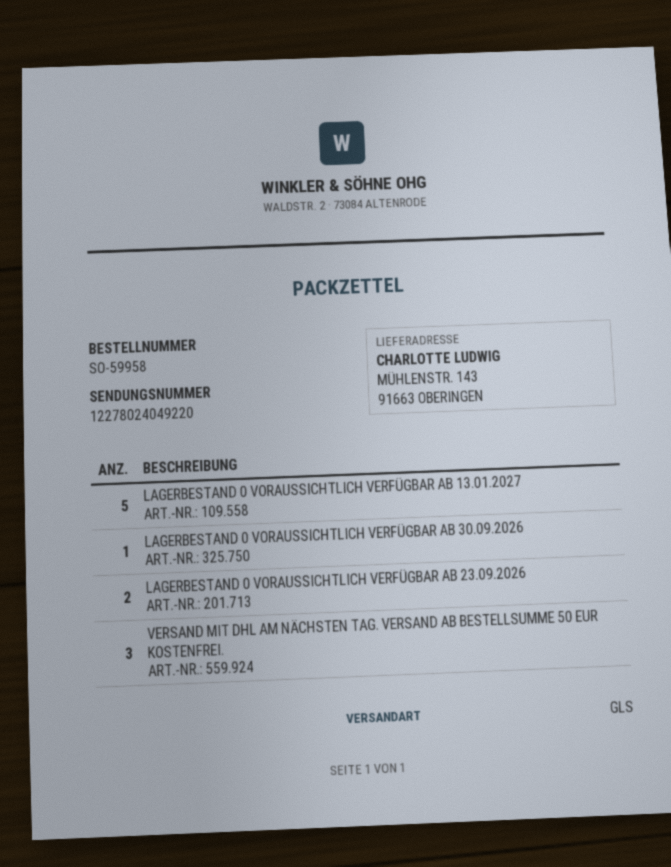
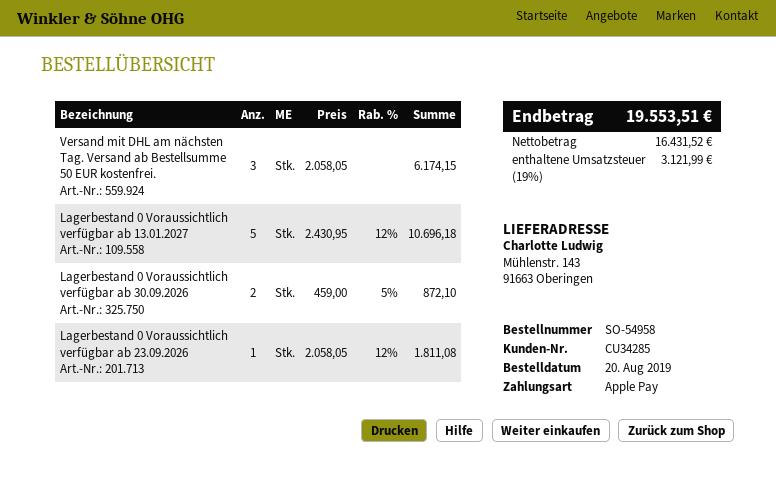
order number: SO-59958 -> SO-54958
LAGERBESTAND 0 VORAUSSICHTLICH VERFÜGBAR AB 30.09.2026: 1 -> 2
LAGERBESTAND 0 VORAUSSICHTLICH VERFÜGBAR AB 23.09.2026: 2 -> 1

